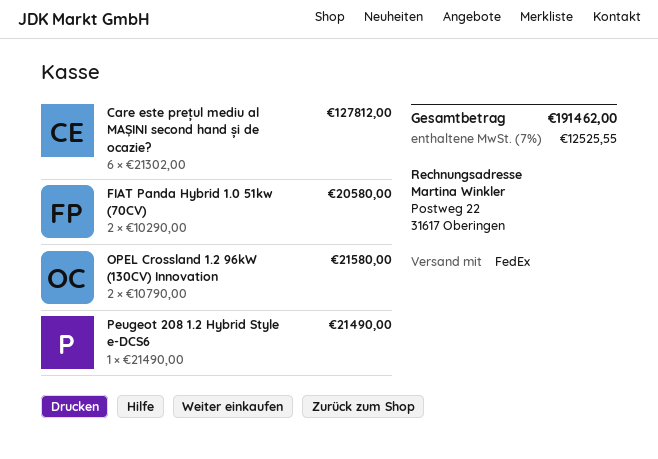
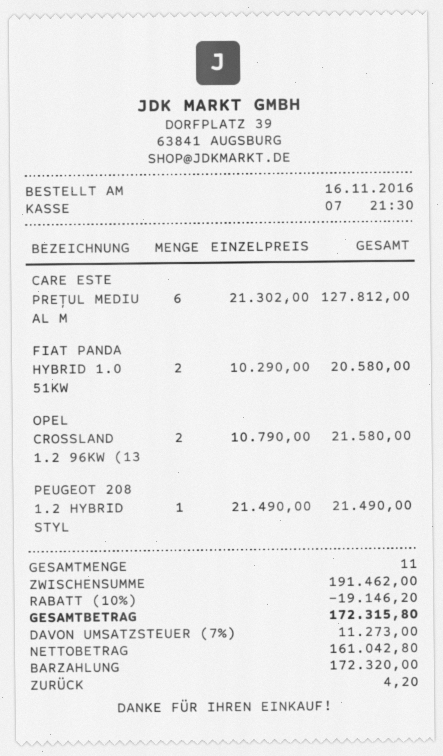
discount: none -> 10% = 19146.20
tax: 7% = 12525.55 -> 7% = 11273.00
total: 191462.00 -> 172315.80

